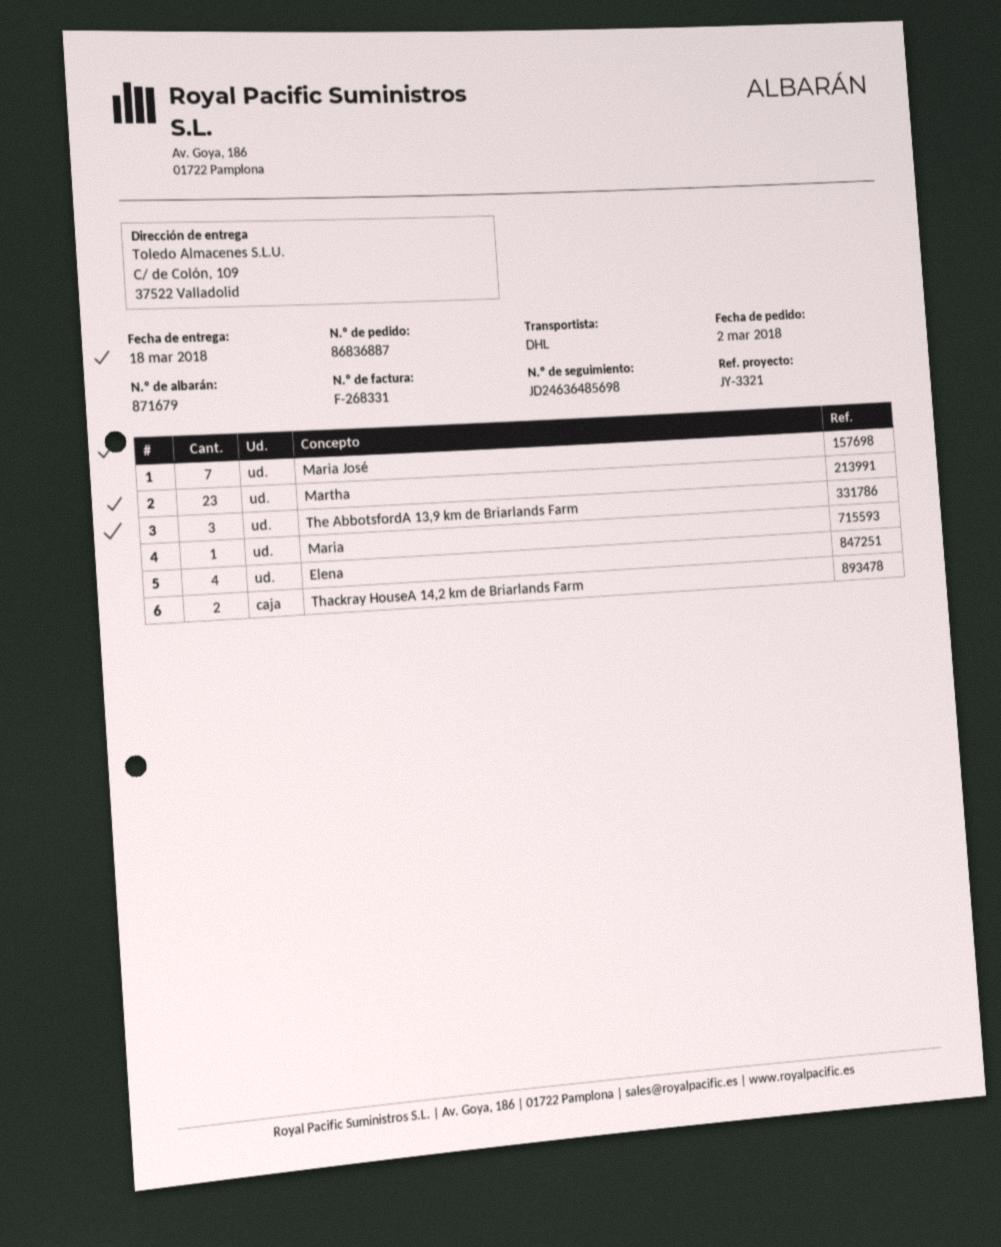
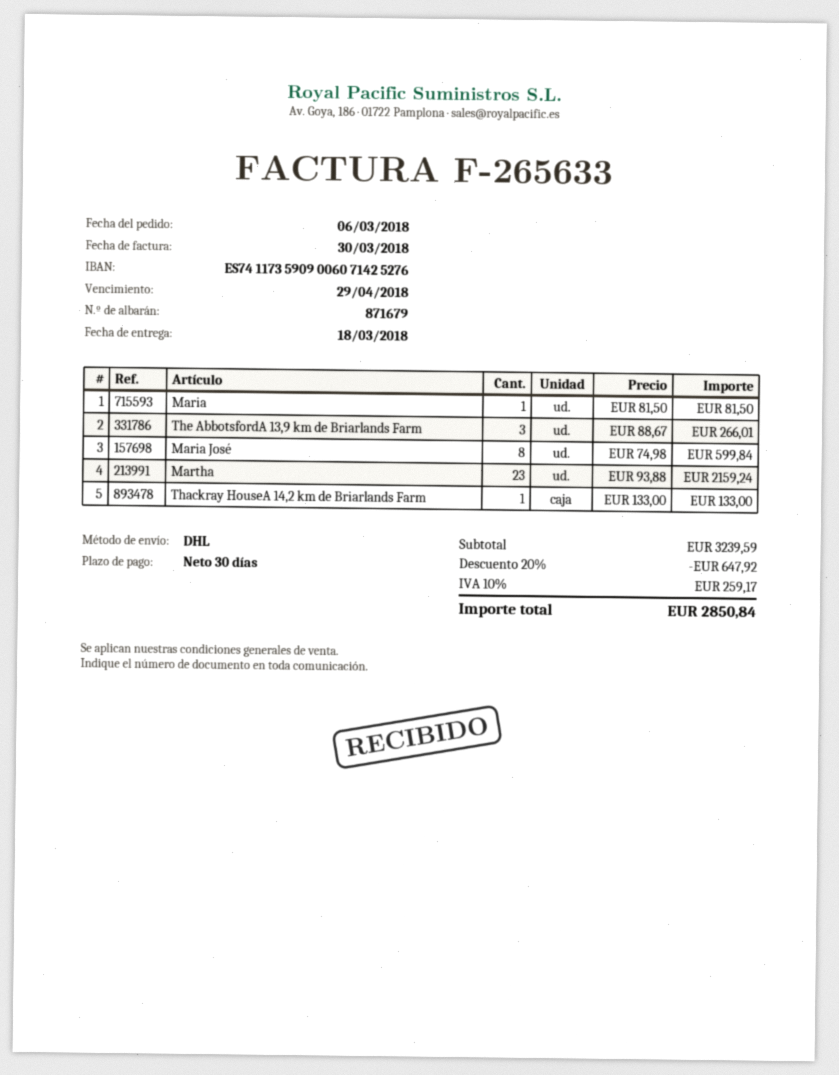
order date: 2018-03-02 -> 2018-03-06
invoice number: F-268331 -> F-265633
Maria José: 7 -> 8
Elena: 4 -> none
Thackray HouseA 14,2 km de Briarlands Farm: 2 -> 1

